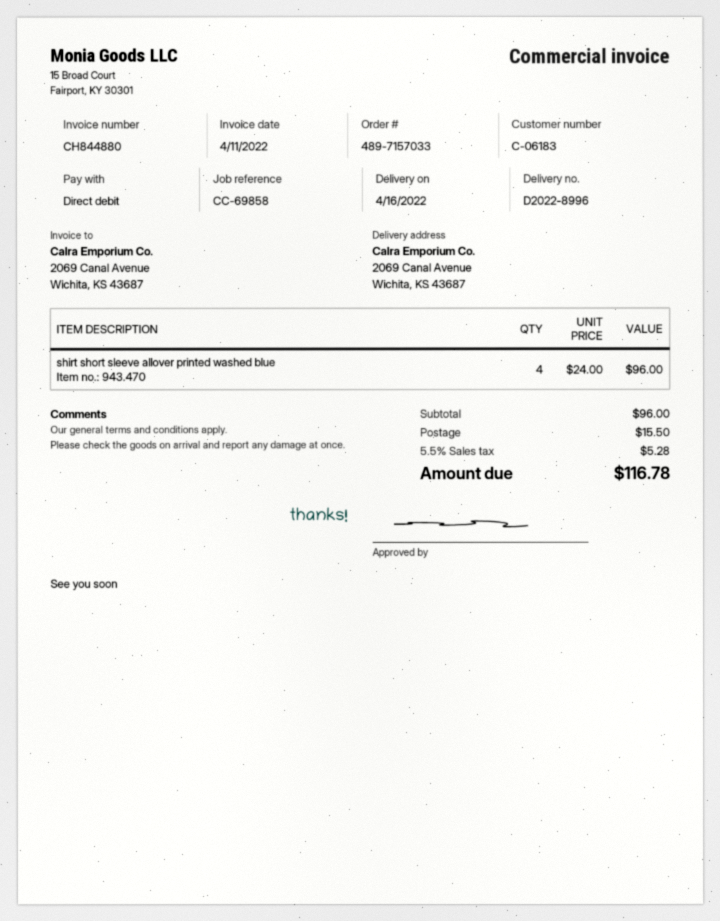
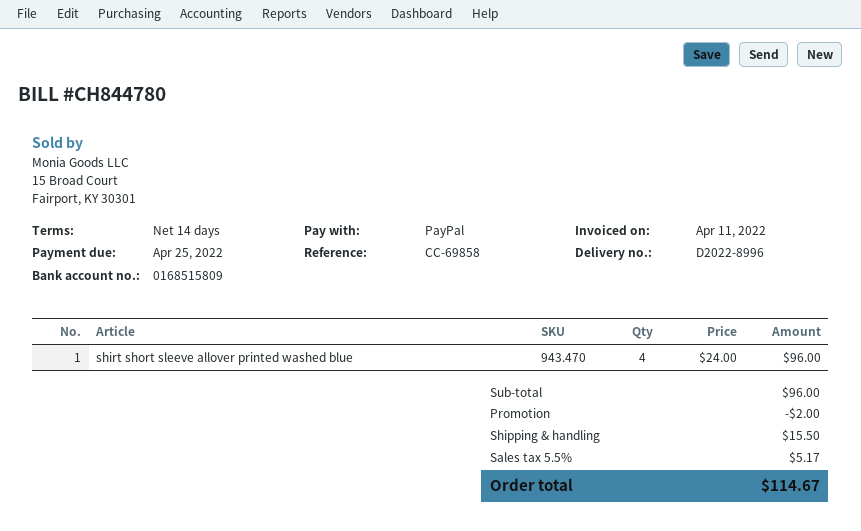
invoice number: CH844880 -> CH844780
payment method: direct debit -> PayPal
discount: none -> 2.00
tax: 5.5% = 5.28 -> 5.5% = 5.17
total: 116.78 -> 114.67

